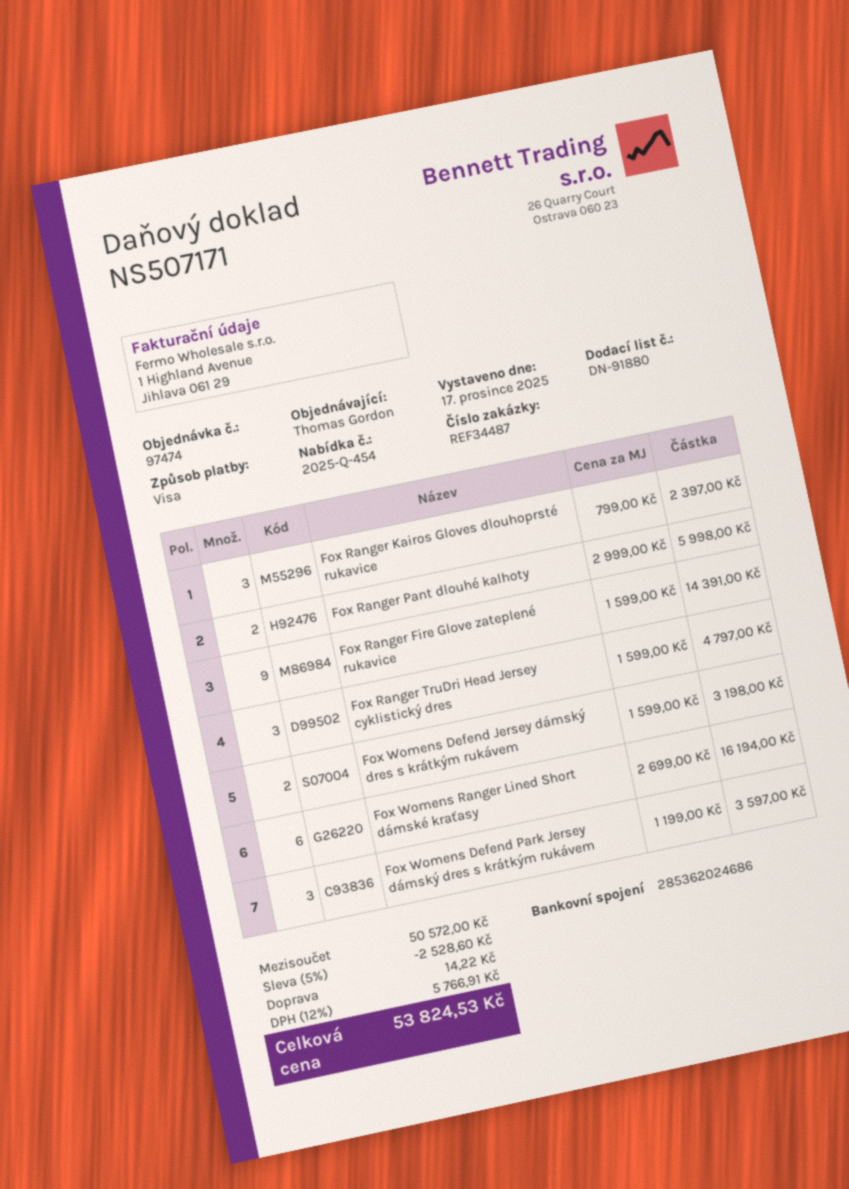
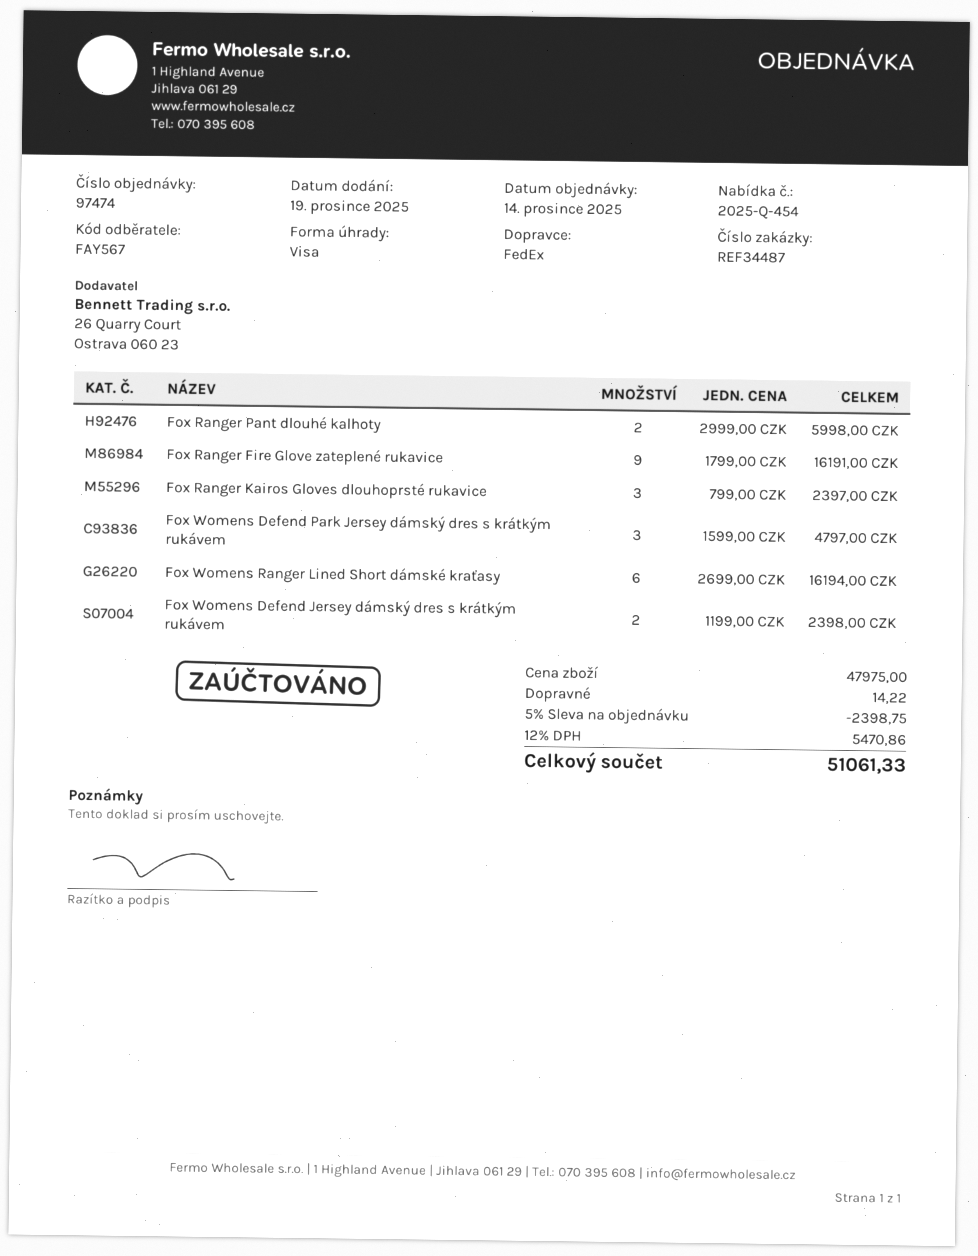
Fox Ranger Fire Glove zateplené rukavice: 9 x 1599.00 = 14391.00 -> 9 x 1799.00 = 16191.00
Fox Ranger TruDri Head Jersey cyklistický dres: 3 x 1599.00 = 4797.00 -> none
Fox Womens Defend Jersey dámský dres s krátkým rukávem: 2 x 1599.00 = 3198.00 -> 2 x 1199.00 = 2398.00
Fox Womens Defend Park Jersey dámský dres s krátkým rukávem: 3 x 1199.00 = 3597.00 -> 3 x 1599.00 = 4797.00
subtotal: 50572.00 -> 47975.00
discount: 5% = 2528.60 -> 5% = 2398.75
tax: 12% = 5766.91 -> 12% = 5470.86
total: 53824.53 -> 51061.33

